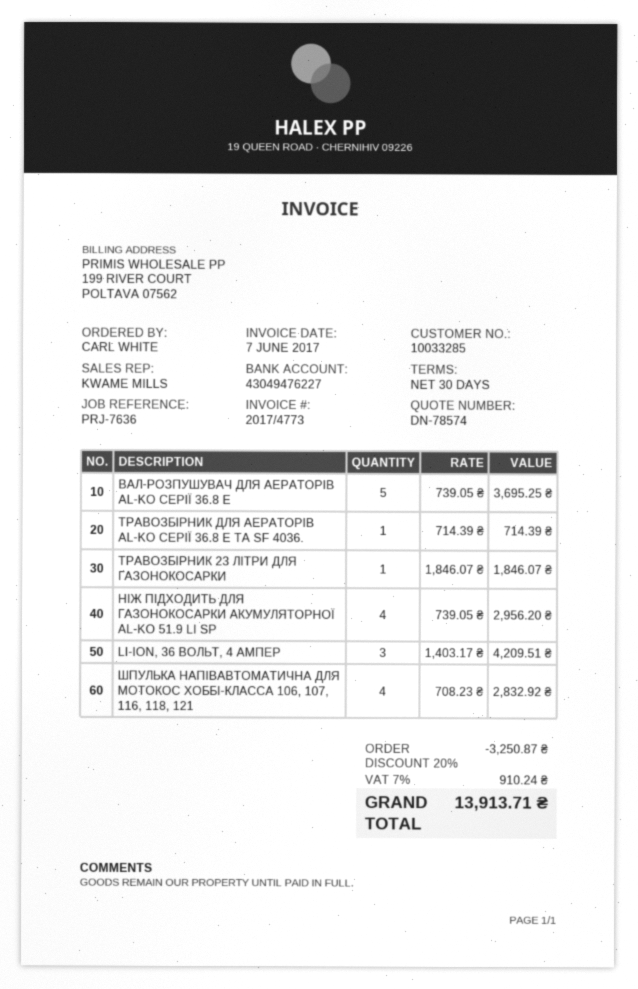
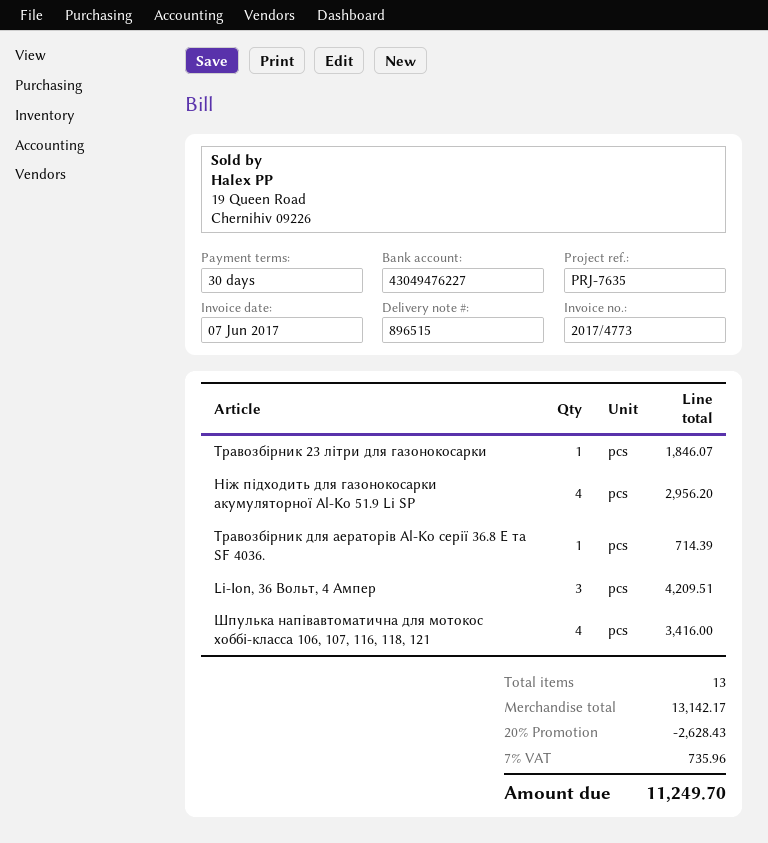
reference: PRJ-7636 -> PRJ-7635
ВАЛ-РОЗПУШУВАЧ ДЛЯ АЕРАТОРІВ AL-KO СЕРІЇ 36.8 E: 5 for 3695.25 -> none
ШПУЛЬКА НАПІВАВТОМАТИЧНА ДЛЯ МОТОКОС ХОББІ-КЛАССА 106, 107, 116, 118, 121: 4 for 2832.92 -> 4 for 3416.00
discount: 20% = 3250.87 -> 20% = 2628.43
tax: 7% = 910.24 -> 7% = 735.96
total: 13913.71 -> 11249.70

